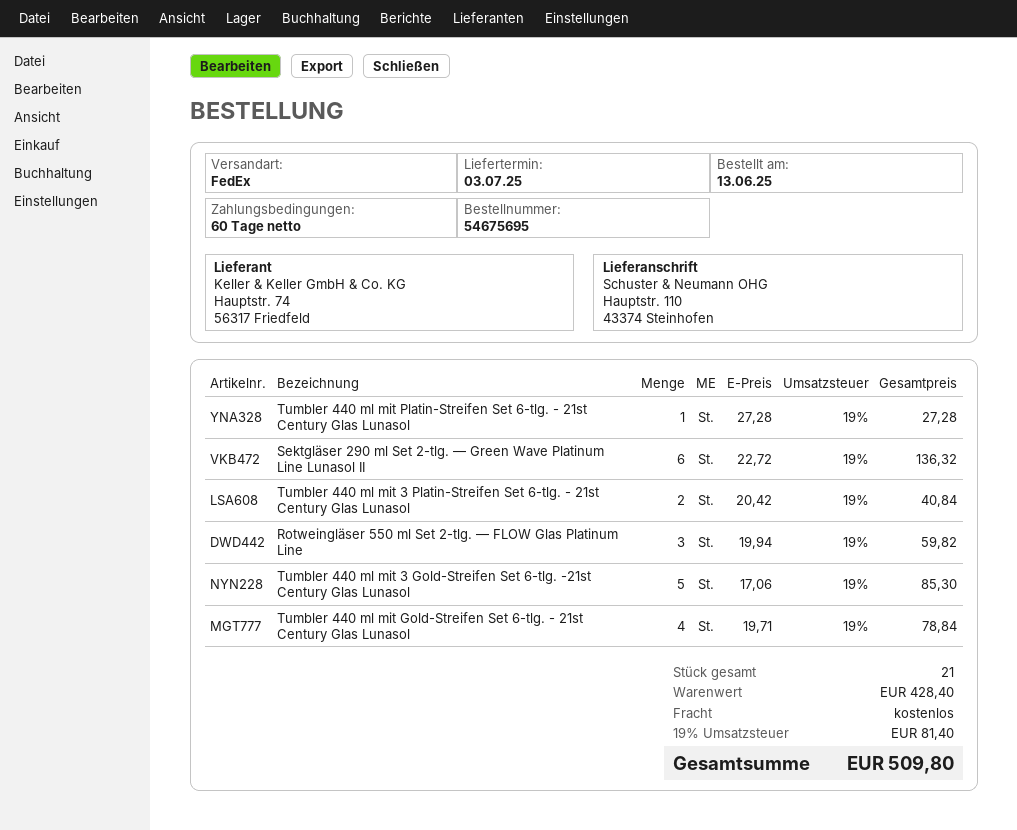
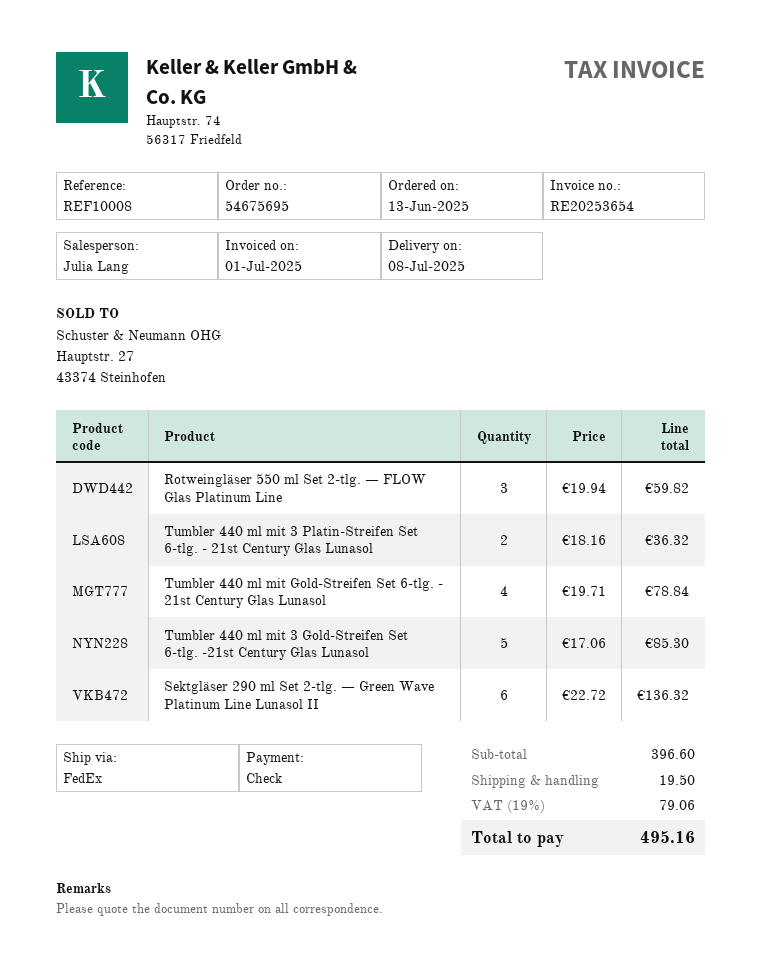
delivery date: 2025-07-03 -> 2025-07-08
Tumbler 440 ml mit Platin-Streifen Set 6-tlg. - 21st Century Glas Lunasol: 1 x 27.28 = 27.28 -> none
Tumbler 440 ml mit 3 Platin-Streifen Set 6-tlg. - 21st Century Glas Lunasol: 2 x 20.42 = 40.84 -> 2 x 18.16 = 36.32
subtotal: 428.40 -> 396.60
shipping: 0.00 -> 19.50
tax: 19% = 81.40 -> 19% = 79.06
total: 509.80 -> 495.16

